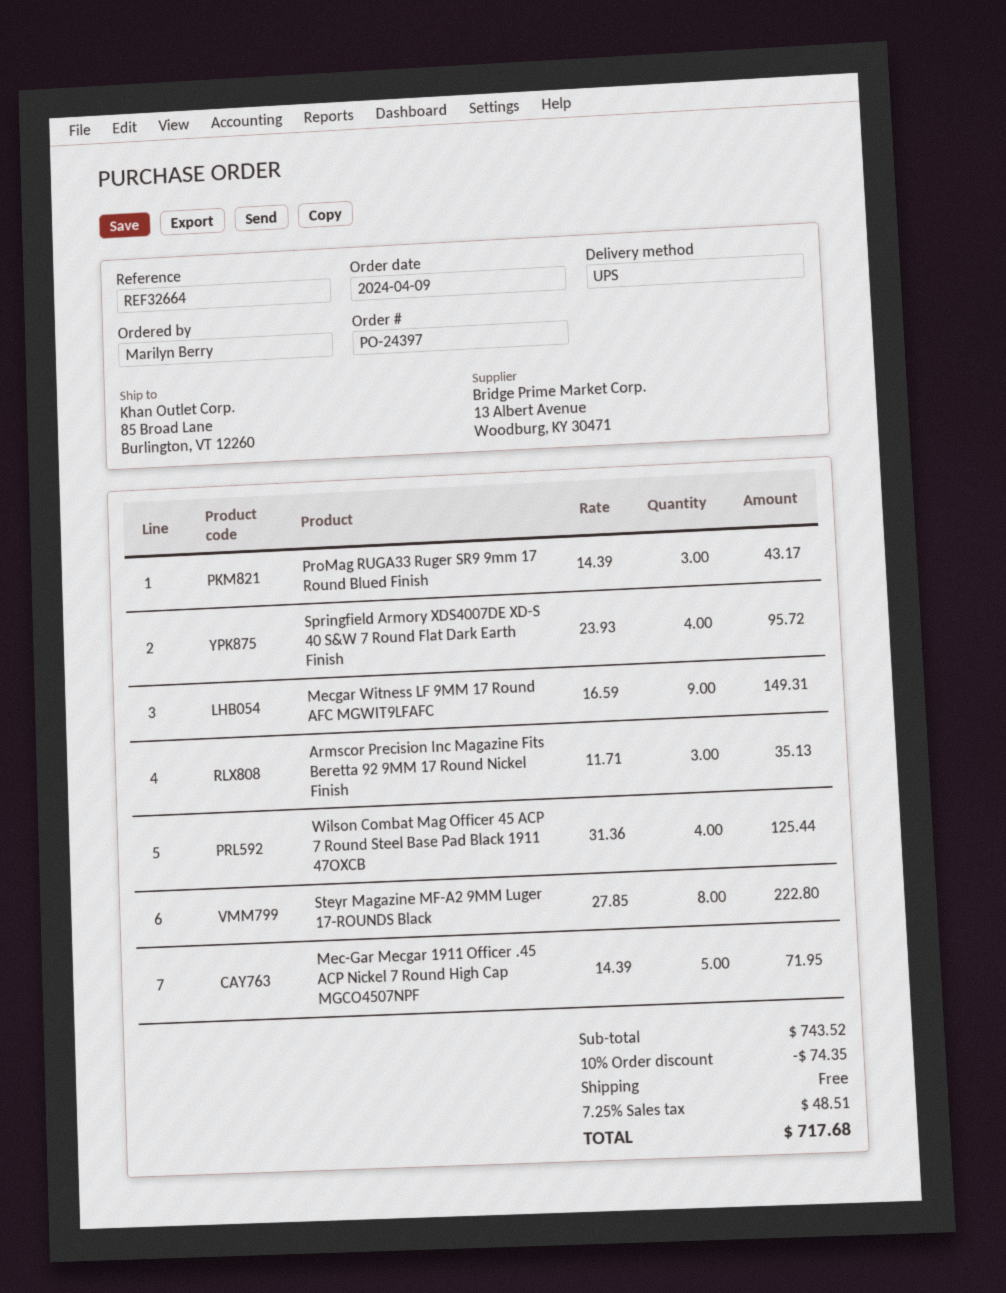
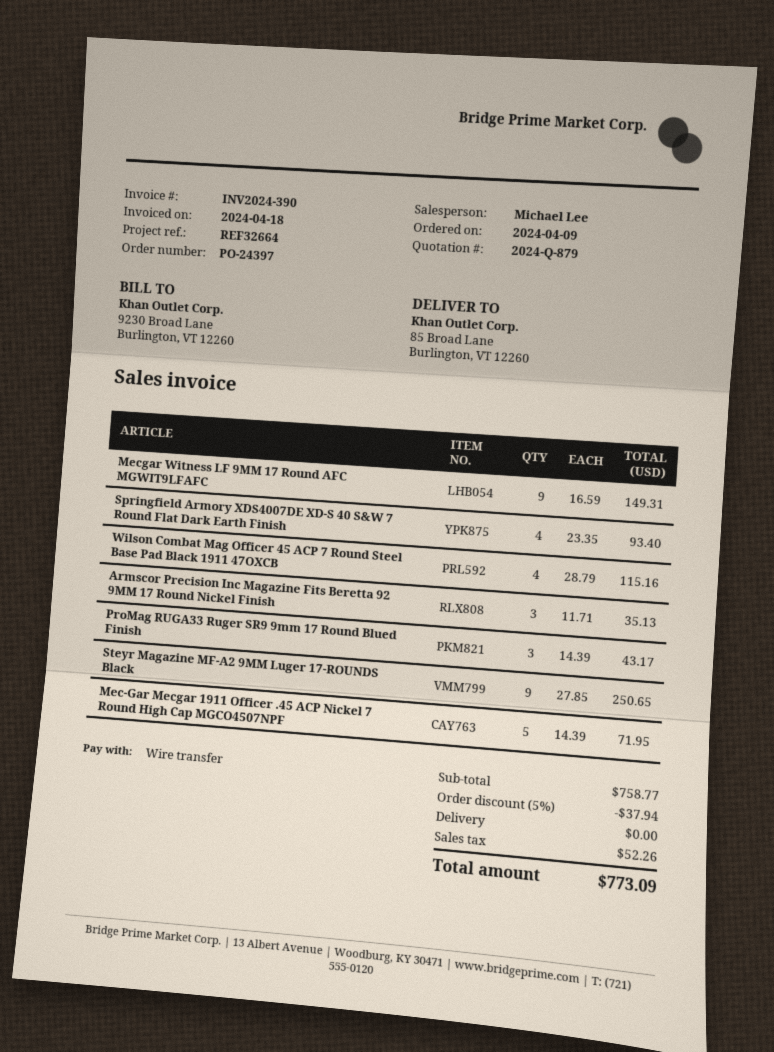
Springfield Armory XDS4007DE XD-S 40 S&W 7 Round Flat Dark Earth Finish: 4 x 23.93 = 95.72 -> 4 x 23.35 = 93.40
Wilson Combat Mag Officer 45 ACP 7 Round Steel Base Pad Black 1911 47OXCB: 4 x 31.36 = 125.44 -> 4 x 28.79 = 115.16
Steyr Magazine MF-A2 9MM Luger 17-ROUNDS Black: 8 x 27.85 = 222.80 -> 9 x 27.85 = 250.65
subtotal: 743.52 -> 758.77
discount: 10% = 74.35 -> 5% = 37.94
tax: 48.51 -> 52.26
total: 717.68 -> 773.09

